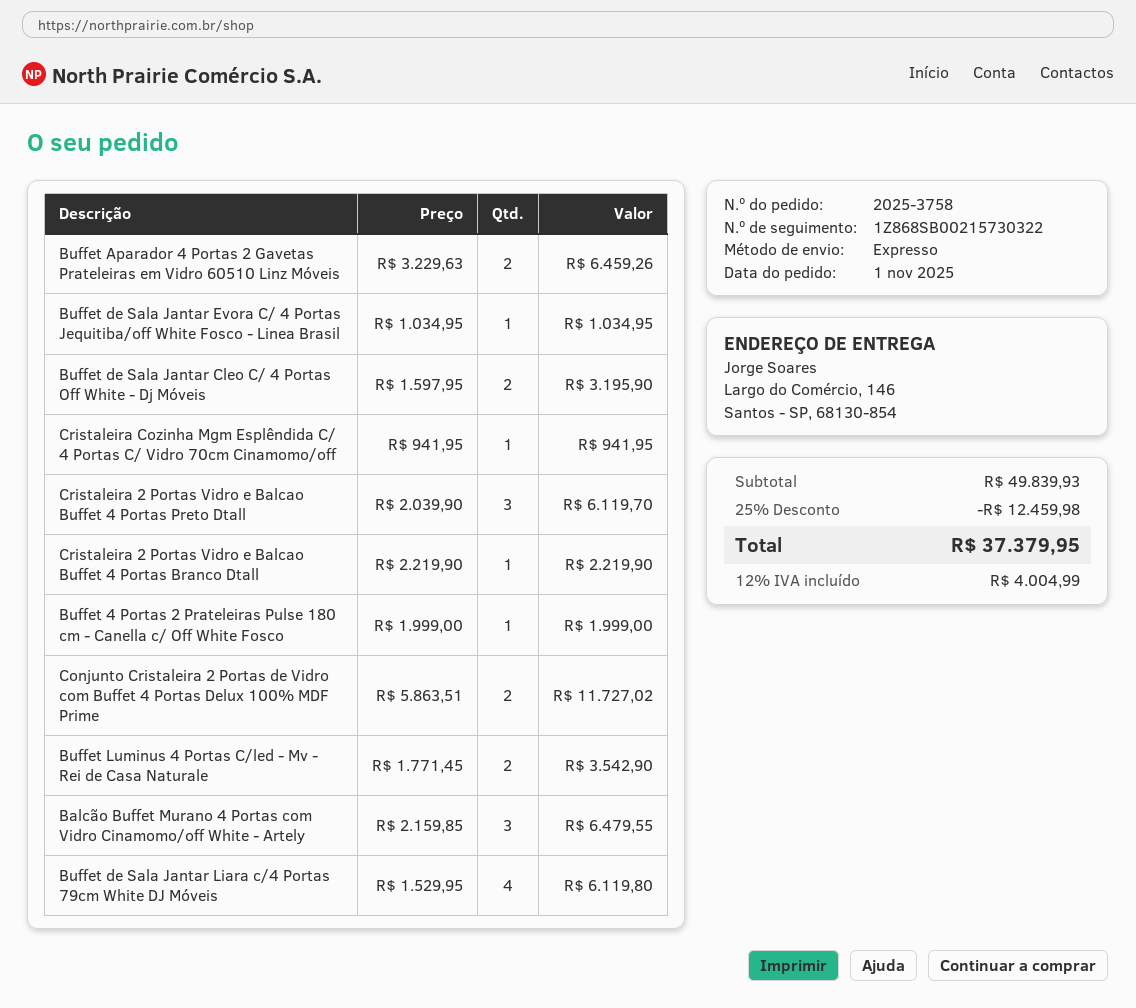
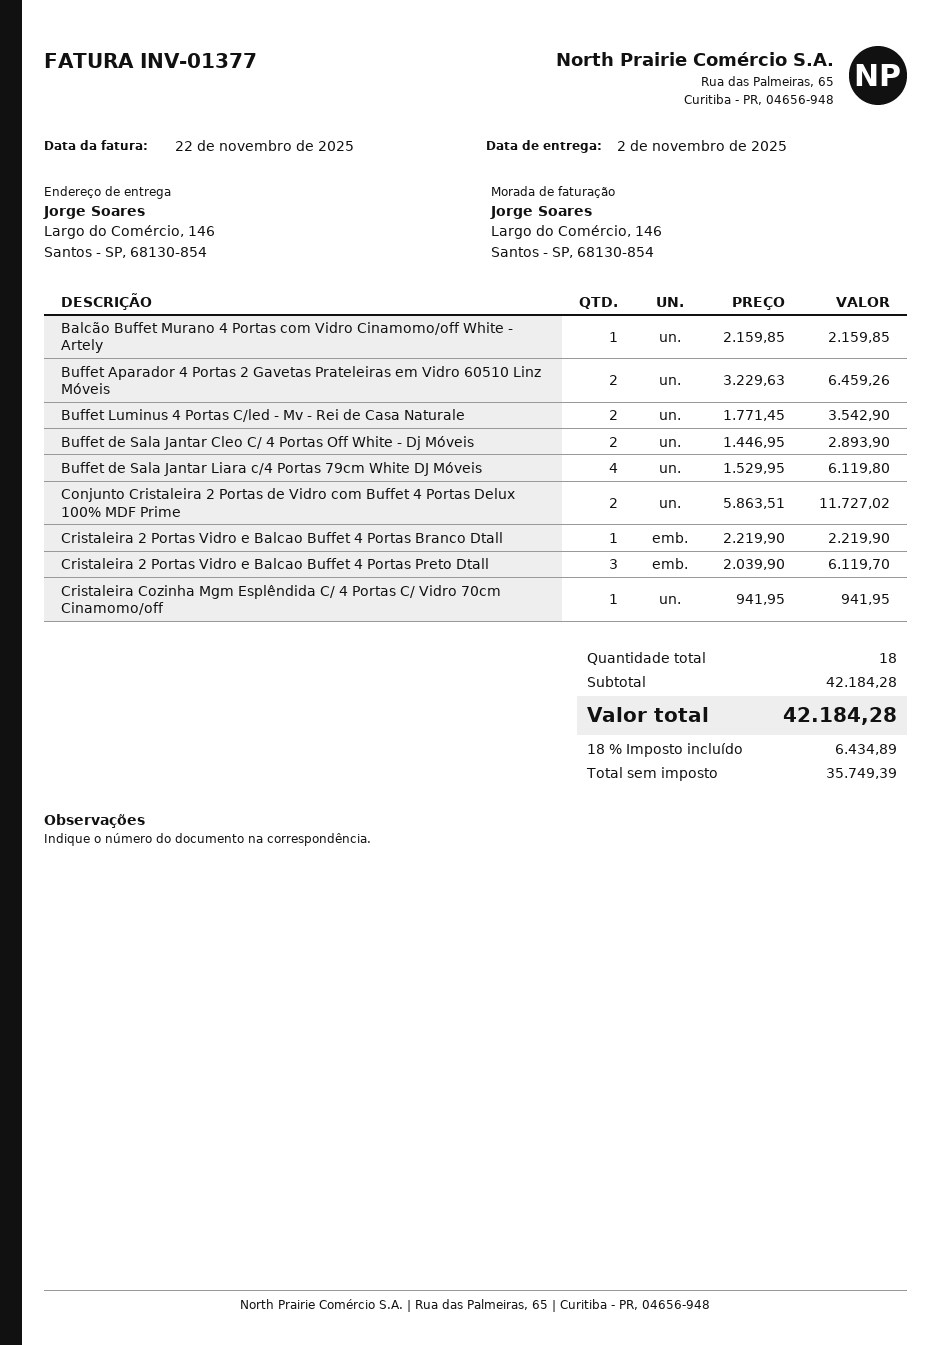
Buffet de Sala Jantar Evora C/ 4 Portas Jequitiba/off White Fosco - Linea Brasil: 1 x 1034.95 = 1034.95 -> none
Buffet de Sala Jantar Cleo C/ 4 Portas Off White - Dj Móveis: 2 x 1597.95 = 3195.90 -> 2 x 1446.95 = 2893.90
Buffet 4 Portas 2 Prateleiras Pulse 180 cm - Canella c/ Off White Fosco: 1 x 1999.00 = 1999.00 -> none
Balcão Buffet Murano 4 Portas com Vidro Cinamomo/off White - Artely: 3 x 2159.85 = 6479.55 -> 1 x 2159.85 = 2159.85
subtotal: 49839.93 -> 42184.28
discount: 25% = 12459.98 -> none
tax: 12% = 4004.99 -> 18% = 6434.89
total: 37379.95 -> 42184.28

